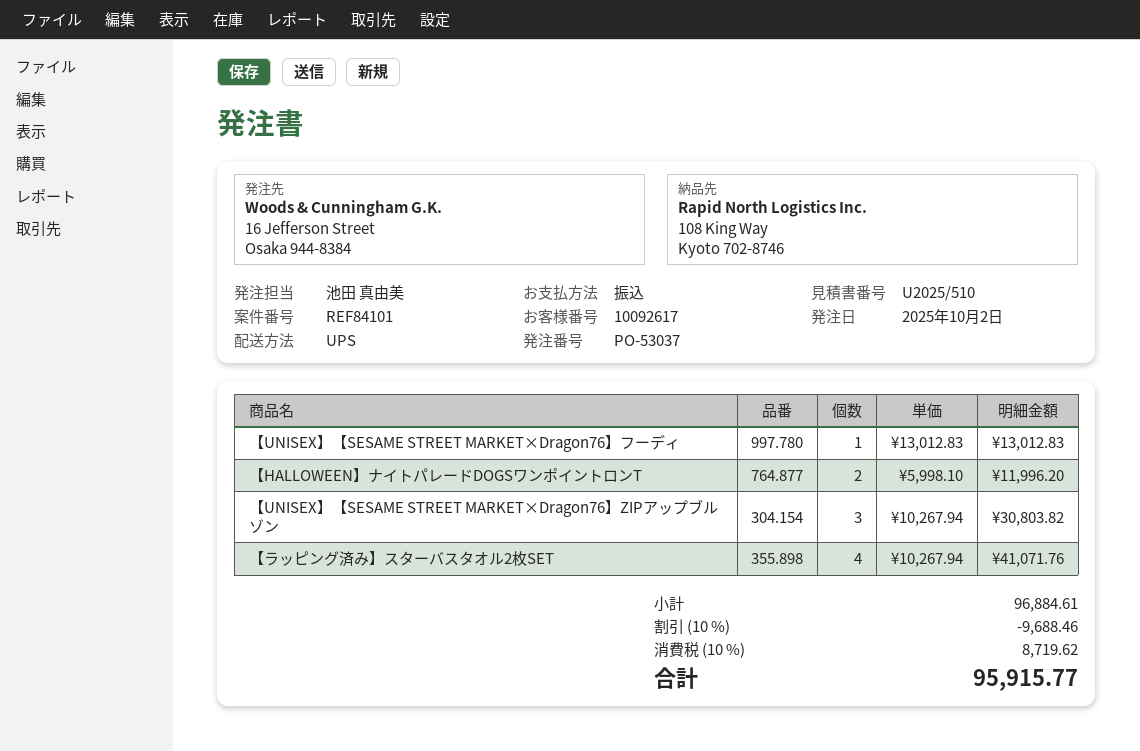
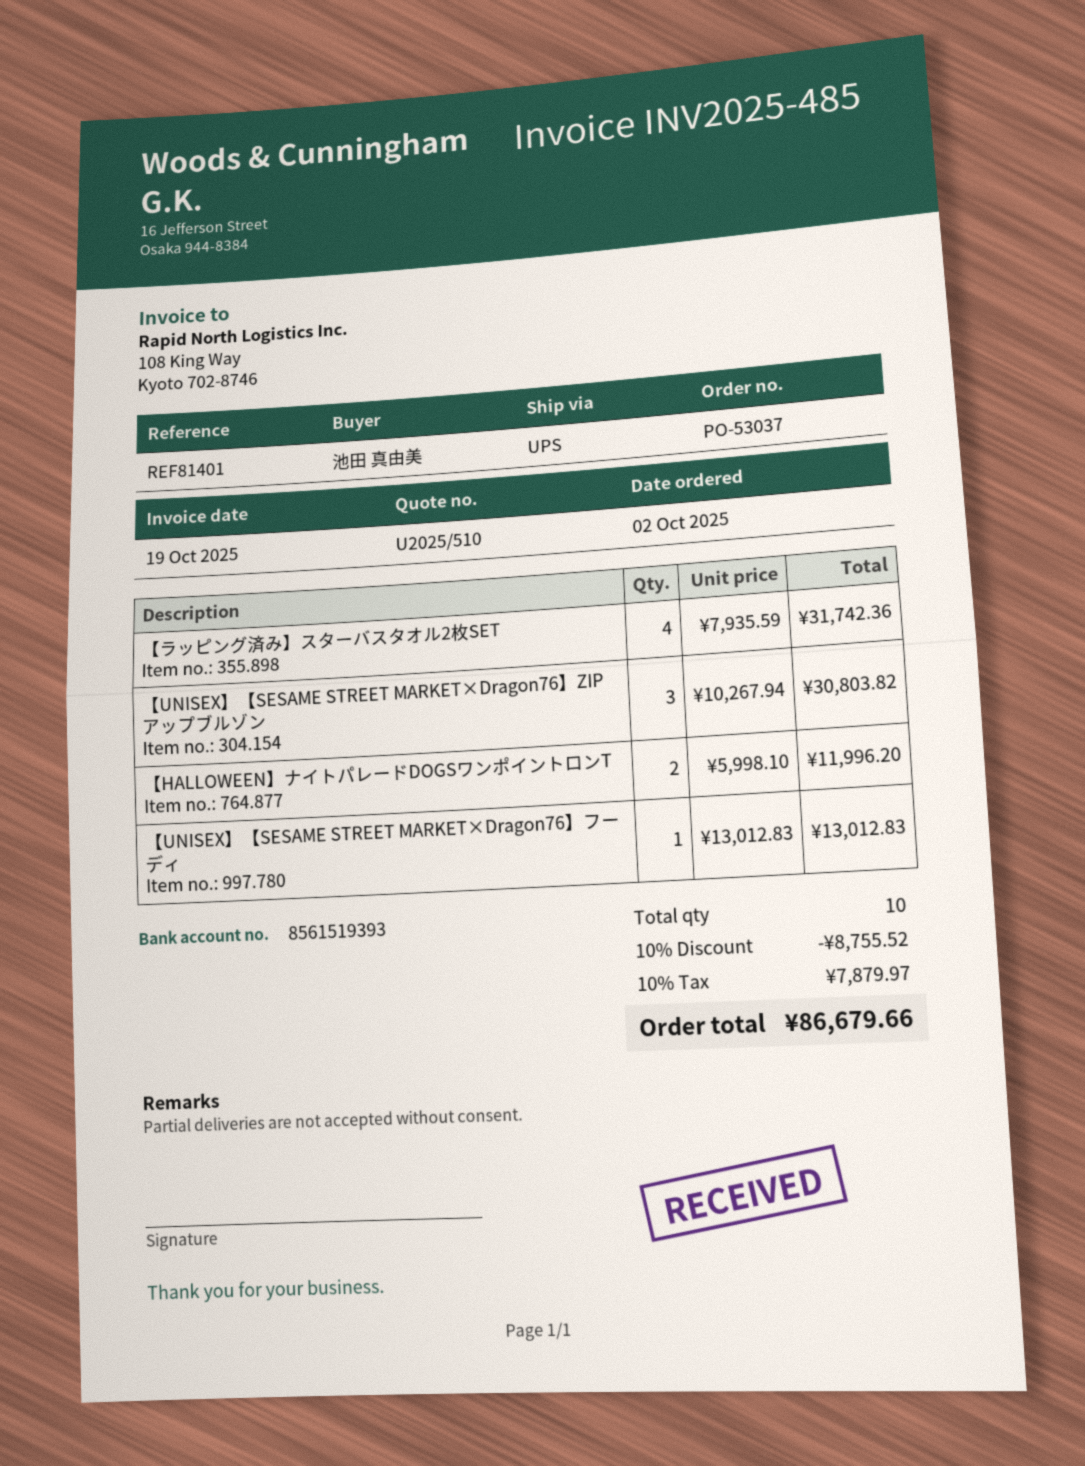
reference: REF84101 -> REF81401
【ラッピング済み】スターバスタオル2枚SET: 4 x 10267.94 = 41071.76 -> 4 x 7935.59 = 31742.36
discount: 10% = 9688.46 -> 10% = 8755.52
tax: 10% = 8719.62 -> 10% = 7879.97
total: 95915.77 -> 86679.66

